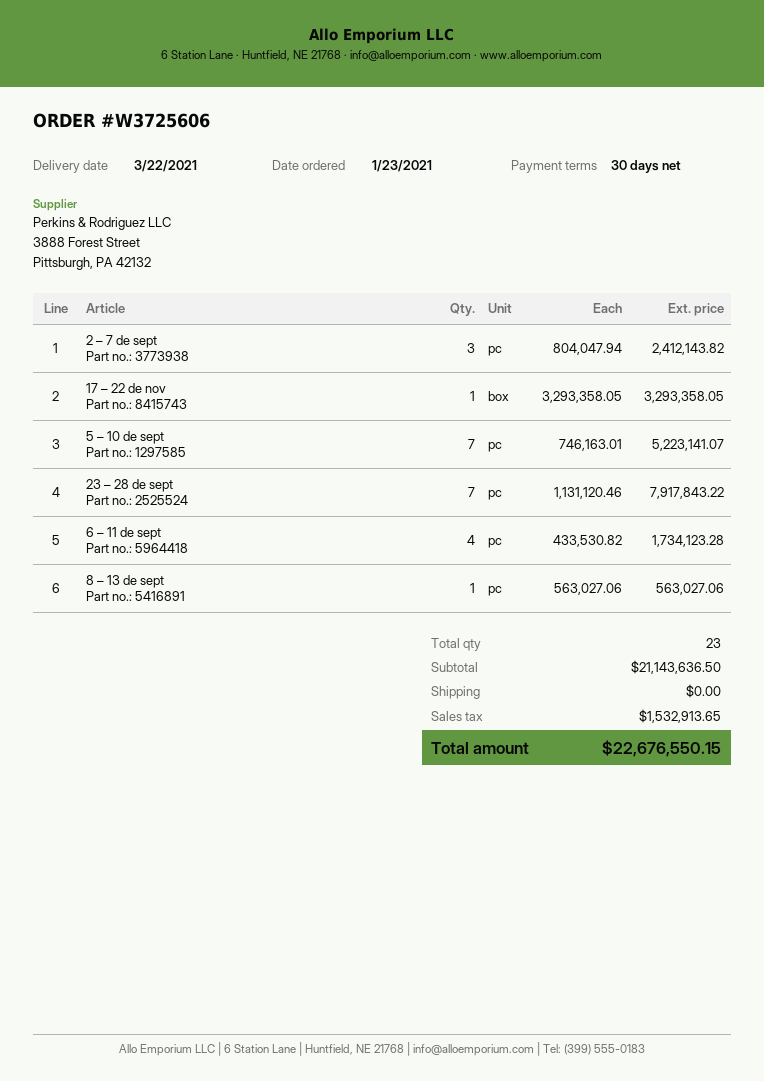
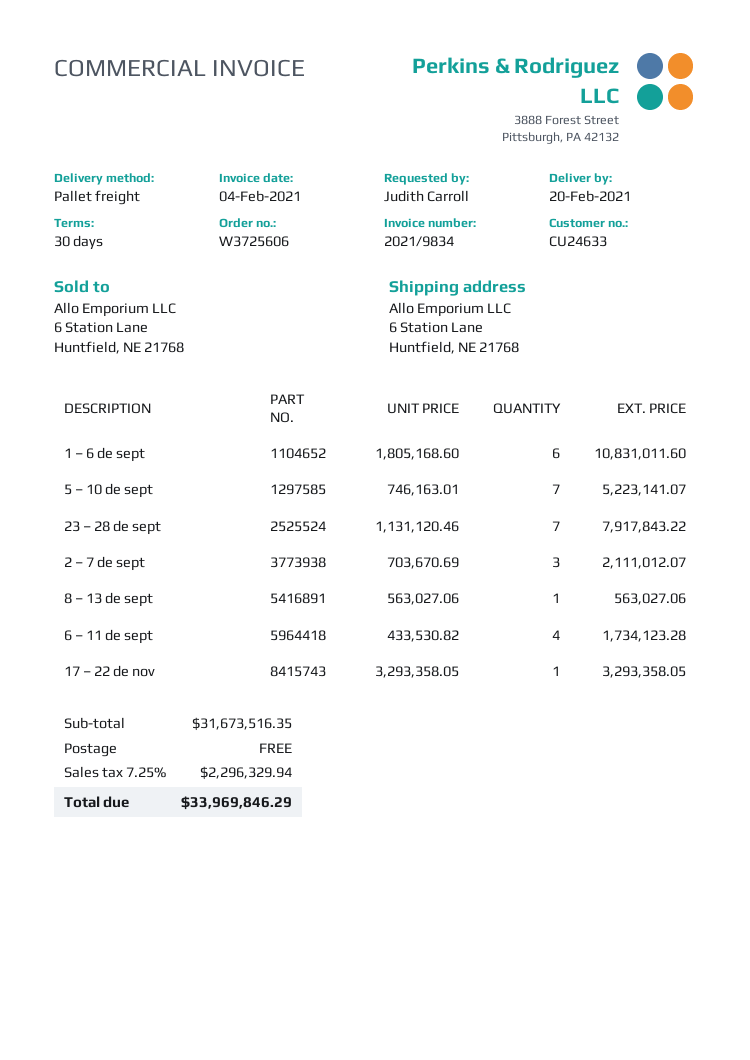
delivery date: 2021-03-22 -> 2021-02-20
2 – 7 de sept: 3 x 804047.94 = 2412143.82 -> 3 x 703670.69 = 2111012.07
1 – 6 de sept: none -> 6 x 1805168.60 = 10831011.60
subtotal: 21143636.50 -> 31673516.35
tax: 1532913.65 -> 2296329.94
total: 22676550.15 -> 33969846.29

